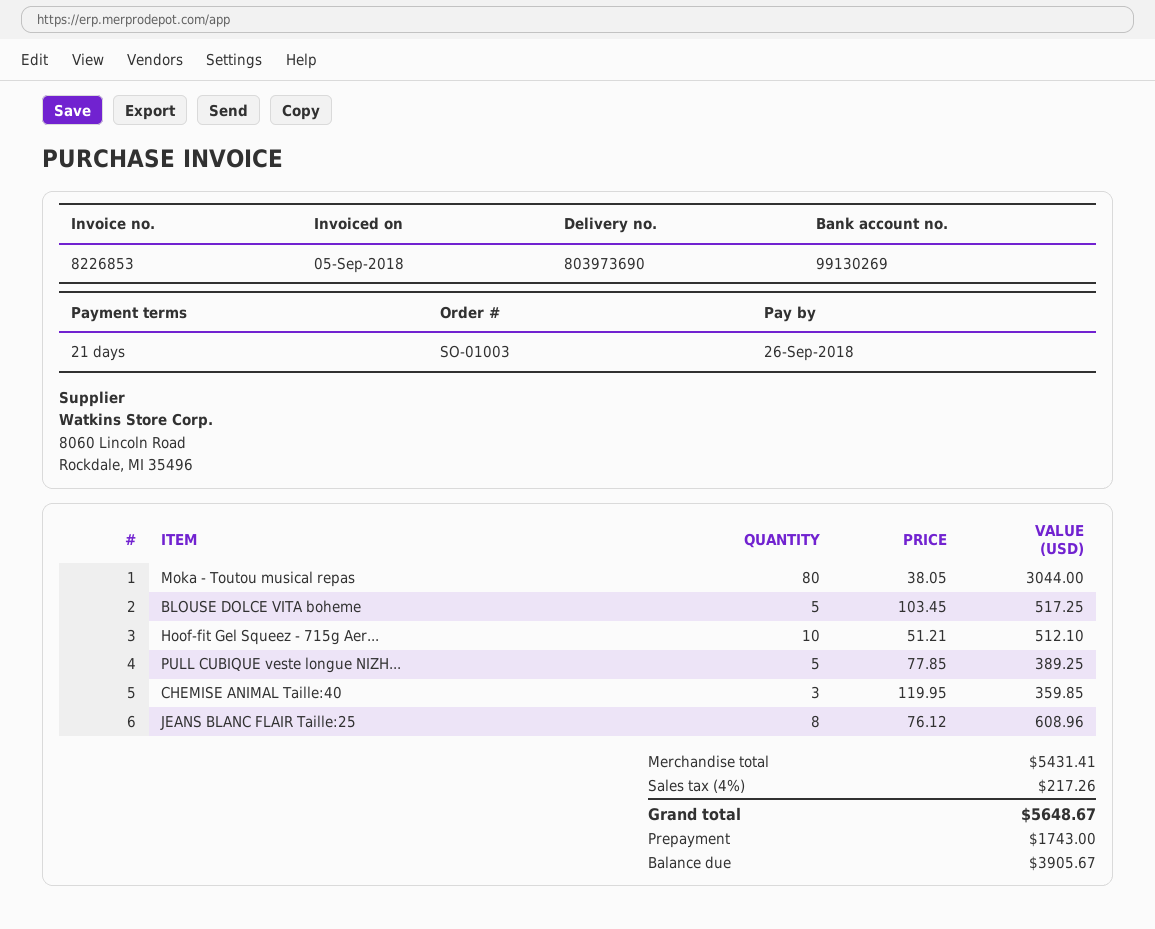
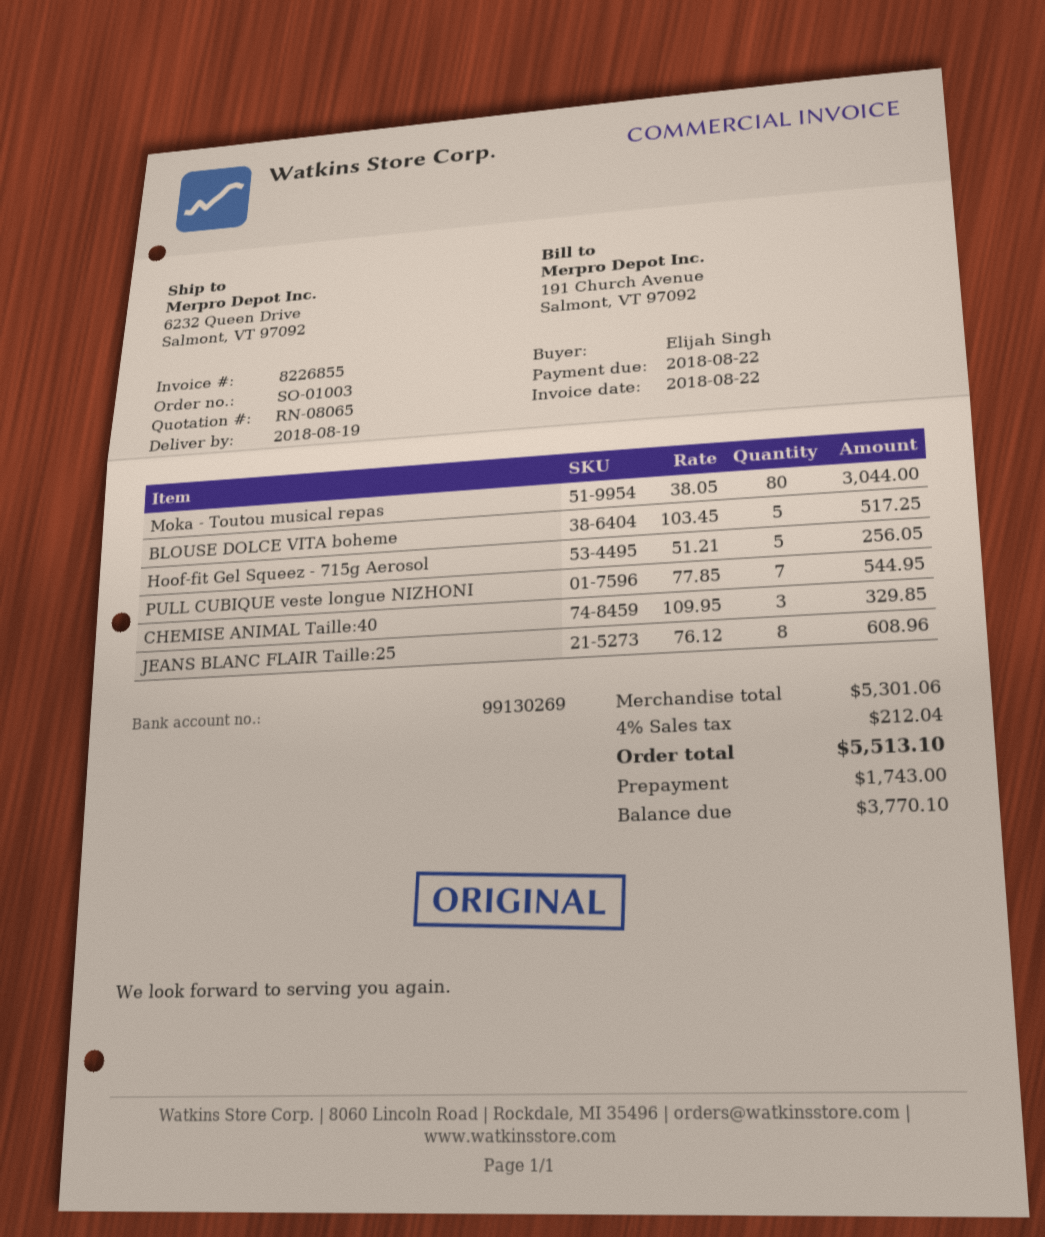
invoice number: 8226853 -> 8226855
invoice date: 2018-09-05 -> 2018-08-22
due date: 2018-09-26 -> 2018-08-22
Hoof-fit Gel Squeez - 715g Aer...: 10 x 51.21 = 512.10 -> 5 x 51.21 = 256.05
PULL CUBIQUE veste longue NIZH...: 5 x 77.85 = 389.25 -> 7 x 77.85 = 544.95
CHEMISE ANIMAL Taille:40: 3 x 119.95 = 359.85 -> 3 x 109.95 = 329.85
subtotal: 5431.41 -> 5301.06
tax: 4% = 217.26 -> 4% = 212.04
total: 5648.67 -> 5513.10
balance: 3905.67 -> 3770.10

